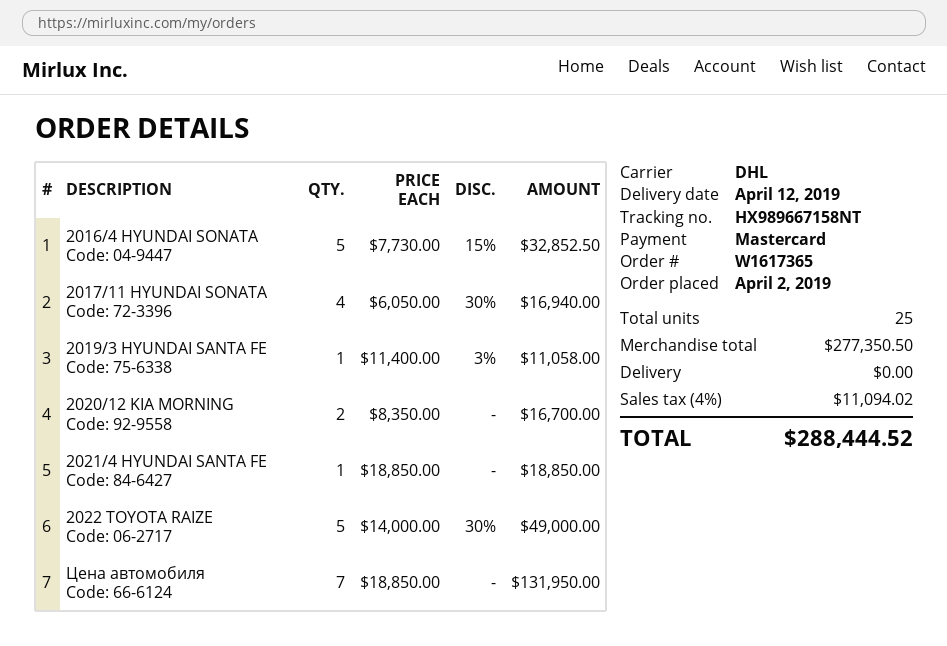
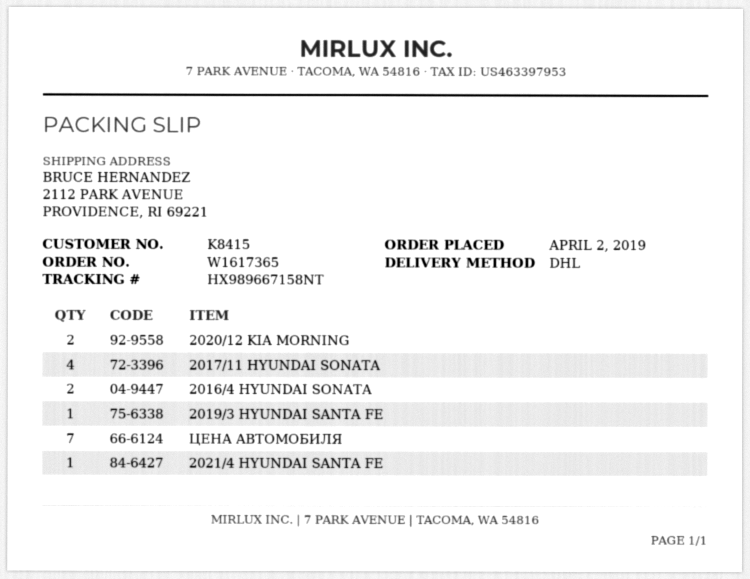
2016/4 HYUNDAI SONATA: 5 -> 2
2022 TOYOTA RAIZE: 5 -> none

